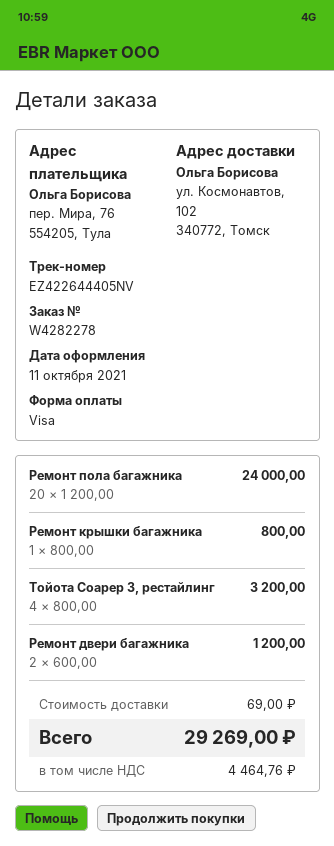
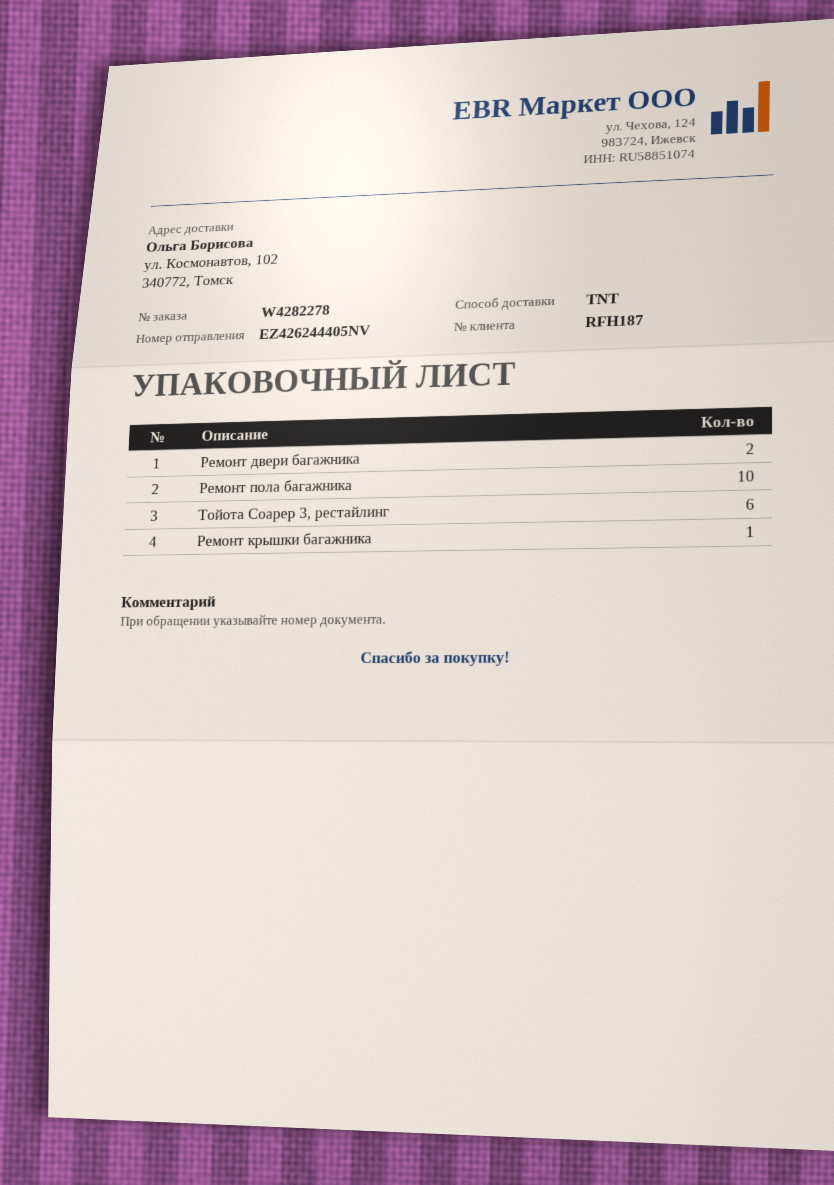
tracking number: EZ422644405NV -> EZ426244405NV
Ремонт пола багажника: 20 -> 10
Тойота Соарер 3, рестайлинг: 4 -> 6

